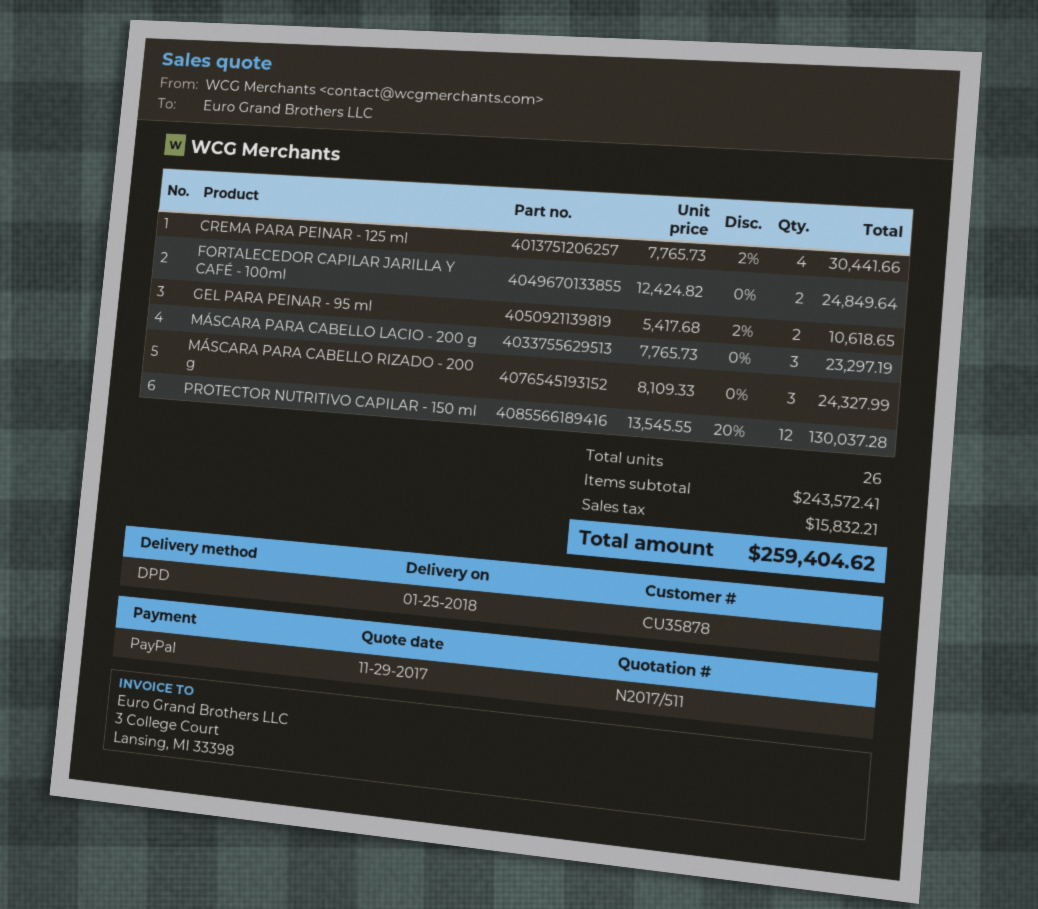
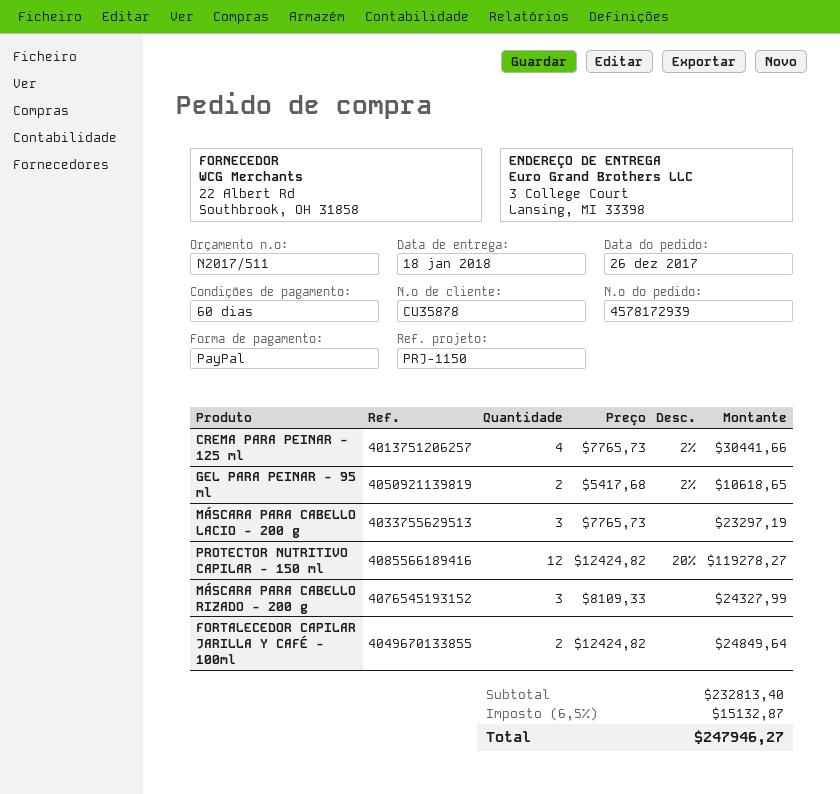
delivery date: 2018-01-25 -> 2018-01-18
PROTECTOR NUTRITIVO CAPILAR - 150 ml: 12 x 13545.55 - 20% = 130037.28 -> 12 x 12424.82 - 20% = 119278.27
subtotal: 243572.41 -> 232813.40
tax: 15832.21 -> 15132.87
total: 259404.62 -> 247946.27

